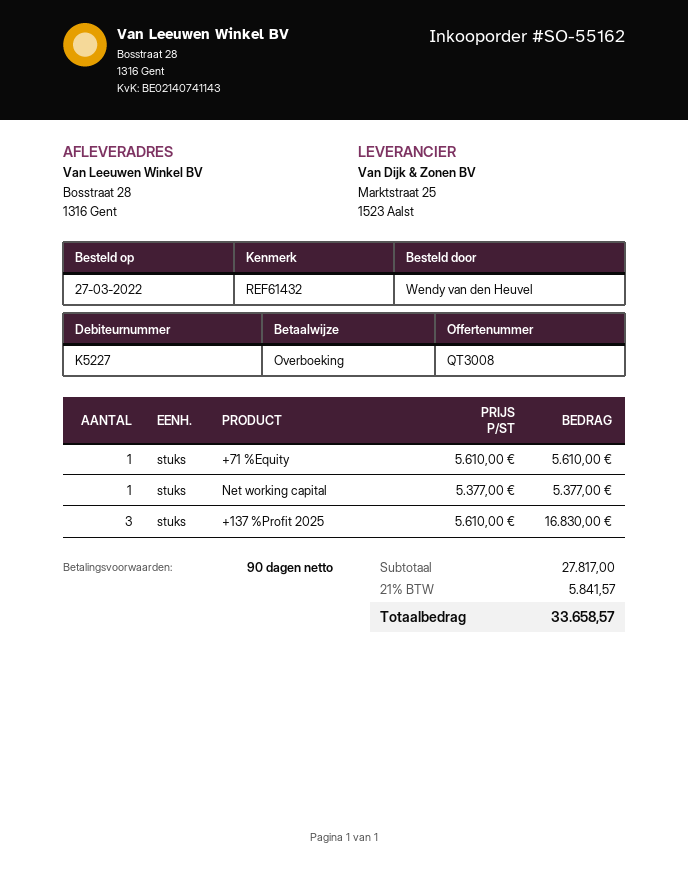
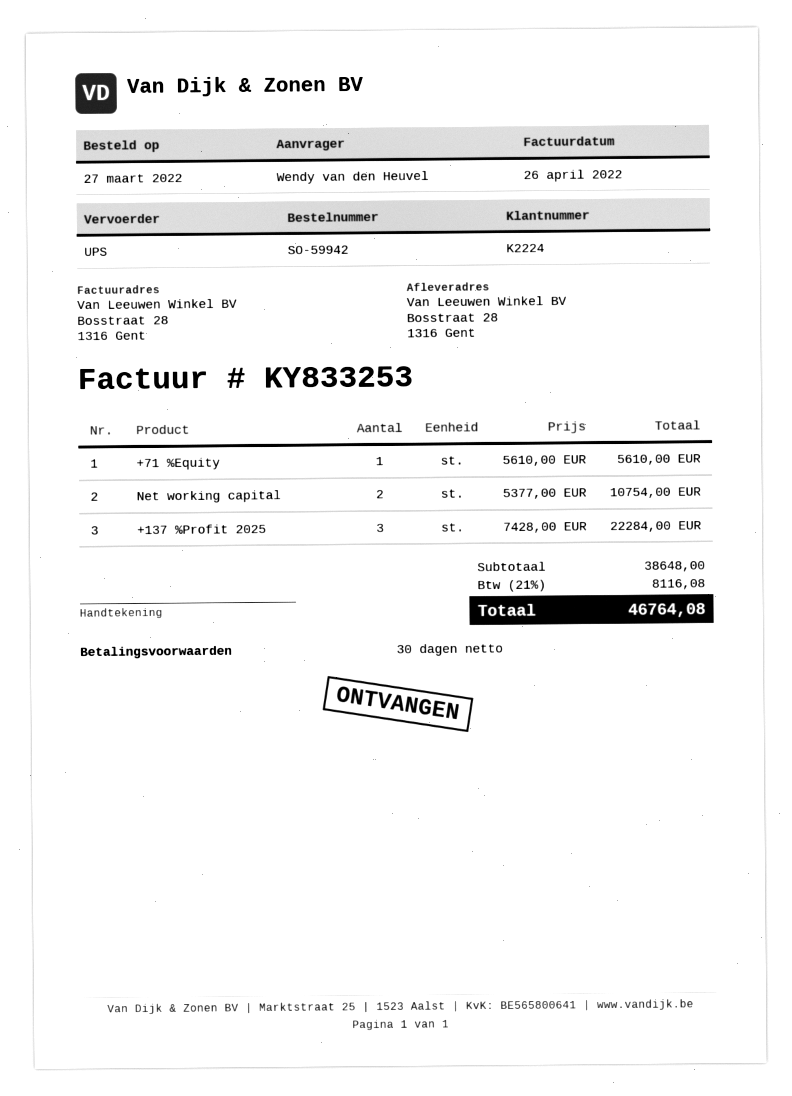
order number: SO-55162 -> SO-59942
payment terms: 90 days -> 30 days
customer number: K5227 -> K2224
Net working capital: 1 x 5377.00 = 5377.00 -> 2 x 5377.00 = 10754.00
+137 %Profit 2025: 3 x 5610.00 = 16830.00 -> 3 x 7428.00 = 22284.00
subtotal: 27817.00 -> 38648.00
tax: 21% = 5841.57 -> 21% = 8116.08
total: 33658.57 -> 46764.08

